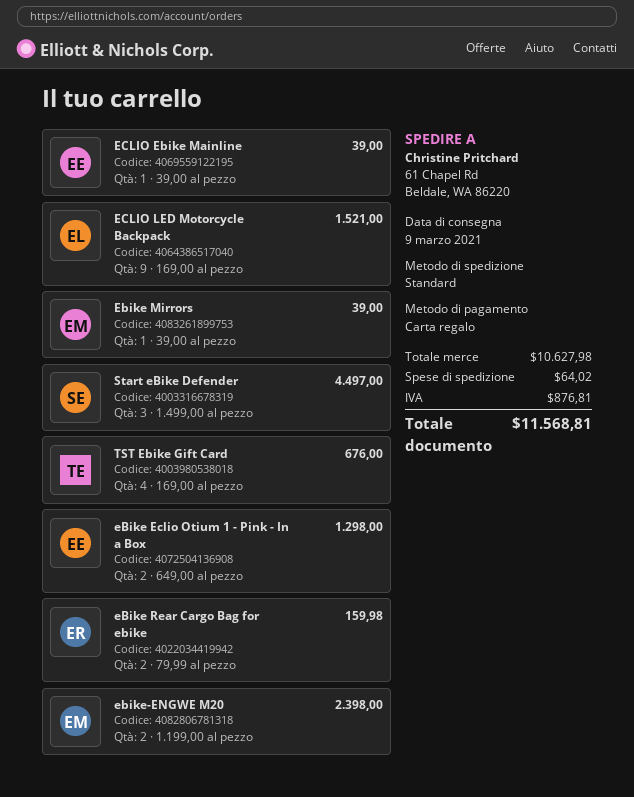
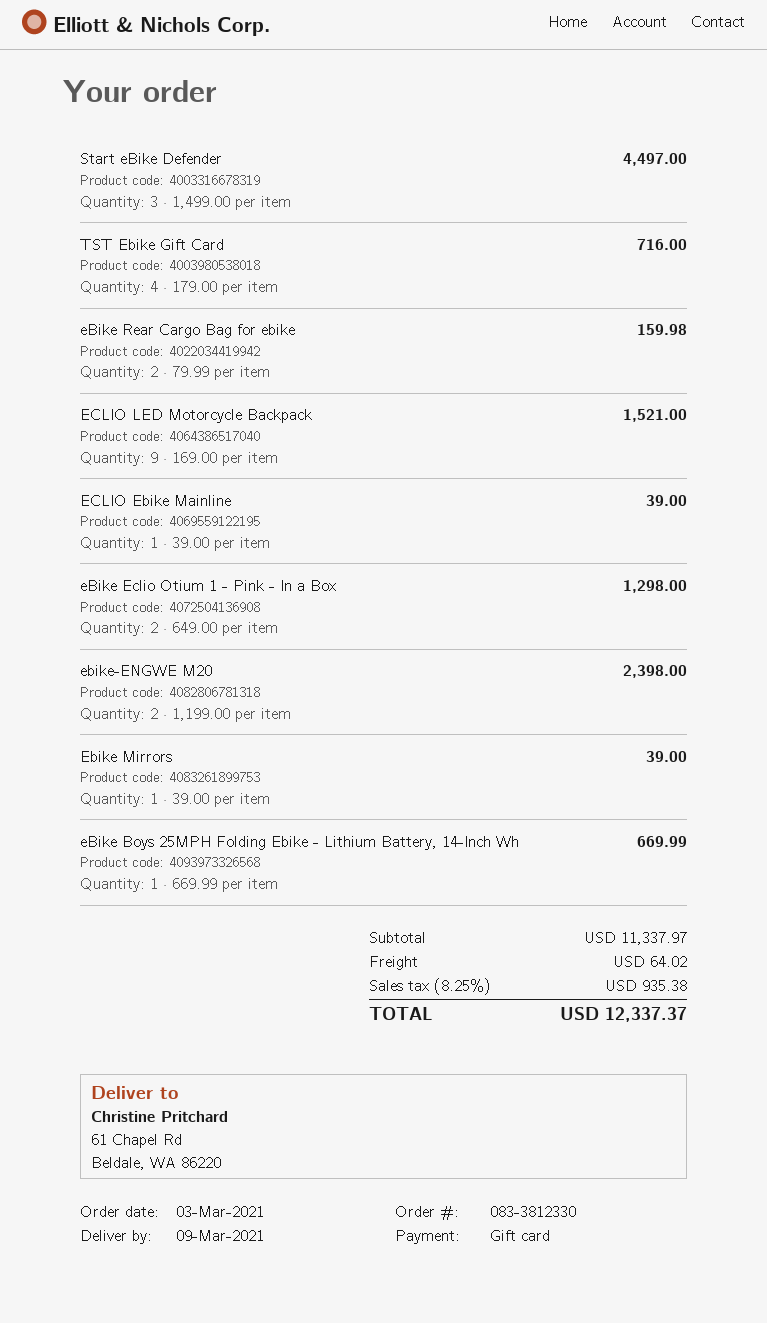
TST Ebike Gift Card: 4 x 169.00 = 676.00 -> 4 x 179.00 = 716.00
eBike Boys 25MPH Folding Ebike - Lithium Battery, 14-Inch Wh: none -> 1 x 669.99 = 669.99
subtotal: 10627.98 -> 11337.97
tax: 876.81 -> 935.38
total: 11568.81 -> 12337.37

